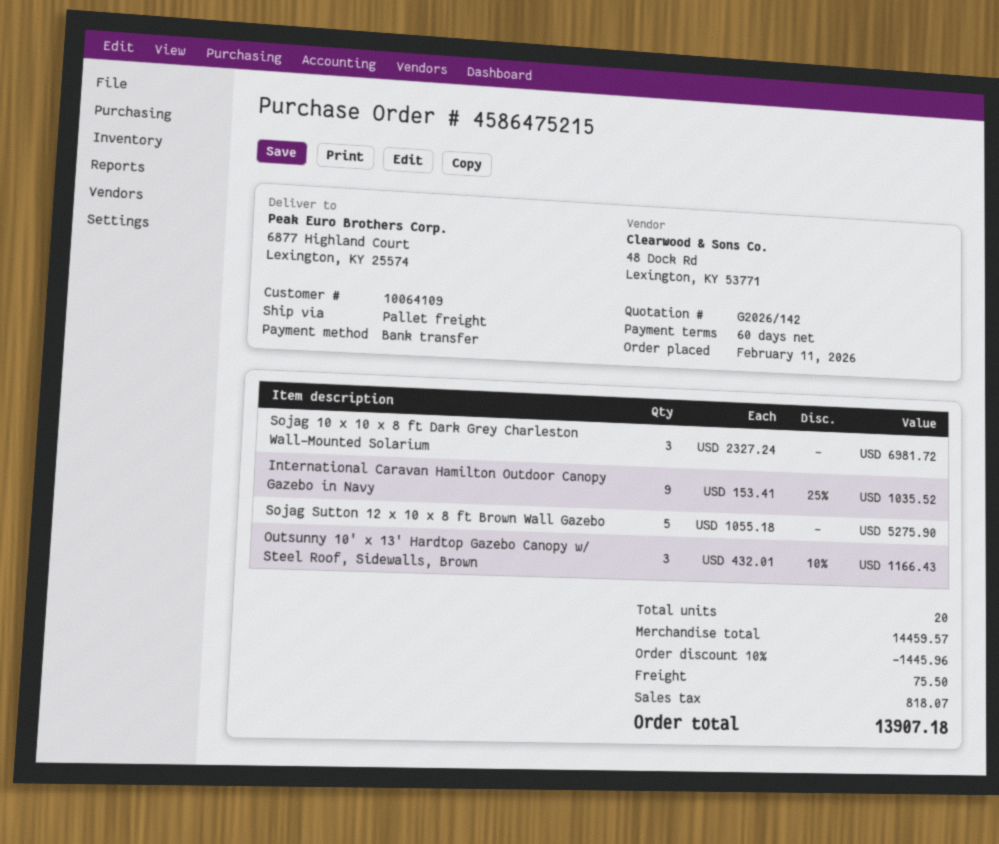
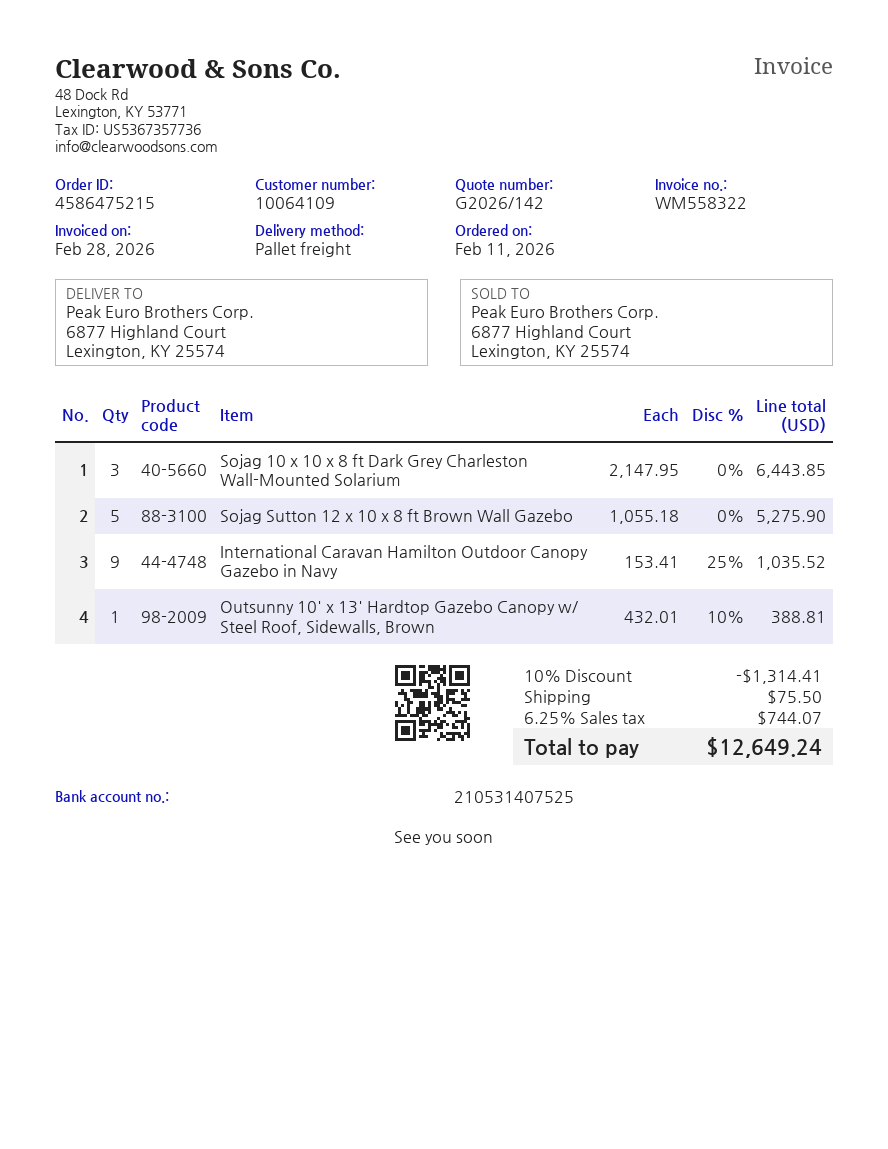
Sojag 10 x 10 x 8 ft Dark Grey Charleston Wall-Mounted Solarium: 3 x 2327.24 = 6981.72 -> 3 x 2147.95 = 6443.85
Outsunny 10' x 13' Hardtop Gazebo Canopy w/ Steel Roof, Sidewalls, Brown: 3 x 432.01 - 10% = 1166.43 -> 1 x 432.01 - 10% = 388.81
discount: 10% = 1445.96 -> 10% = 1314.41
tax: 818.07 -> 744.07
total: 13907.18 -> 12649.24

